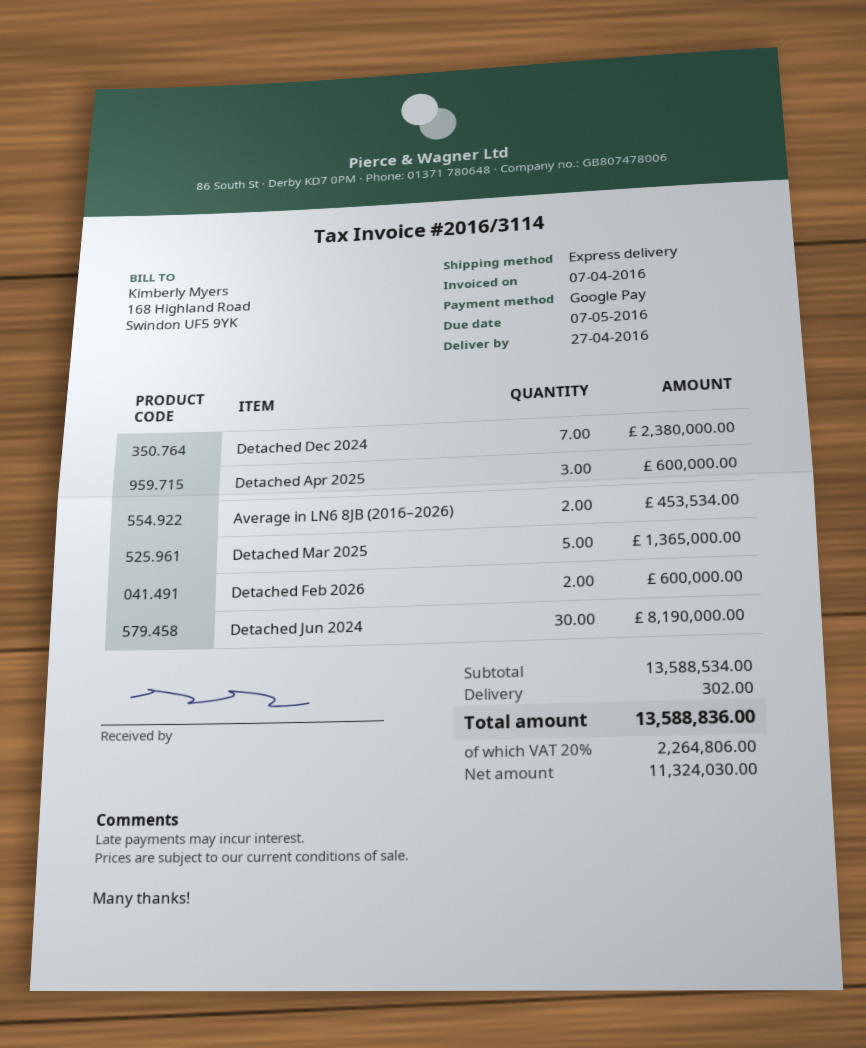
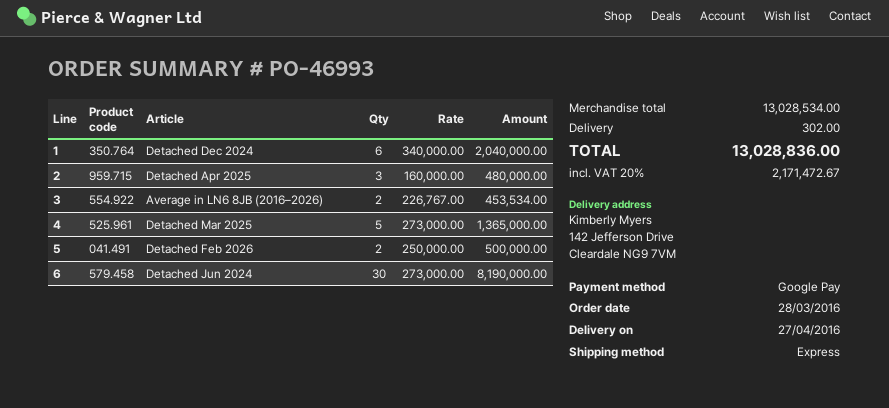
Detached Dec 2024: 7 for 2380000.00 -> 6 for 2040000.00
Detached Apr 2025: 3 for 600000.00 -> 3 for 480000.00
Detached Feb 2026: 2 for 600000.00 -> 2 for 500000.00
subtotal: 13588534.00 -> 13028534.00
tax: 20% = 2264806.00 -> 20% = 2171472.67
total: 13588836.00 -> 13028836.00

